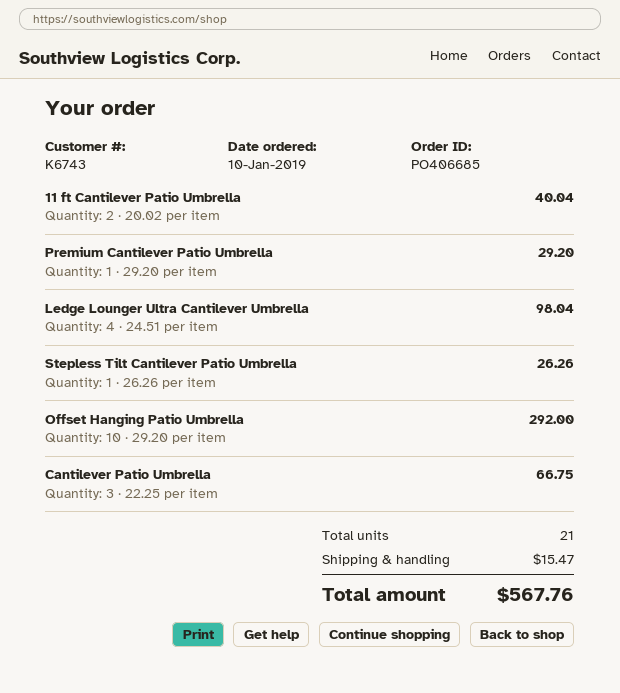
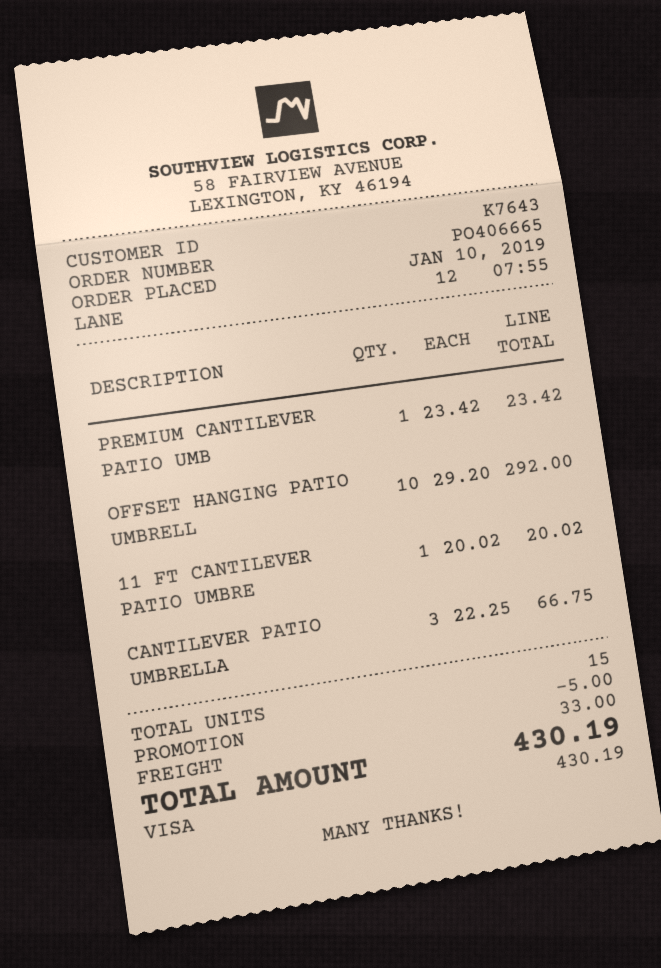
order number: PO406685 -> PO406665
customer number: K6743 -> K7643
11 ft Cantilever Patio Umbrella: 2 x 20.02 = 40.04 -> 1 x 20.02 = 20.02
Premium Cantilever Patio Umbrella: 1 x 29.20 = 29.20 -> 1 x 23.42 = 23.42
Ledge Lounger Ultra Cantilever Umbrella: 4 x 24.51 = 98.04 -> none
Stepless Tilt Cantilever Patio Umbrella: 1 x 26.26 = 26.26 -> none
total quantity: 21 -> 15
discount: none -> 5.00
shipping: 15.47 -> 33.00
total: 567.76 -> 430.19

